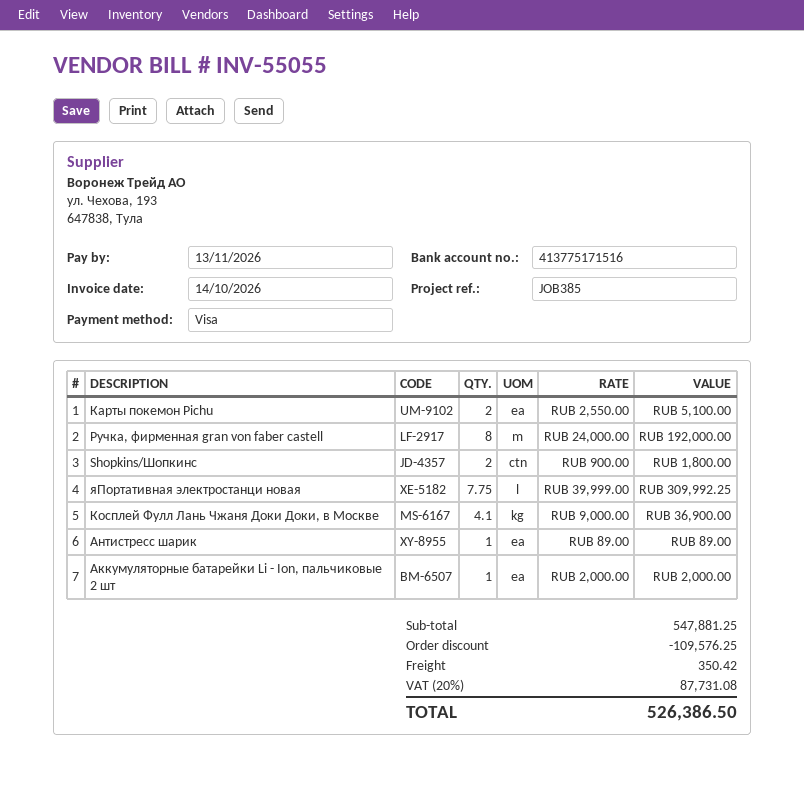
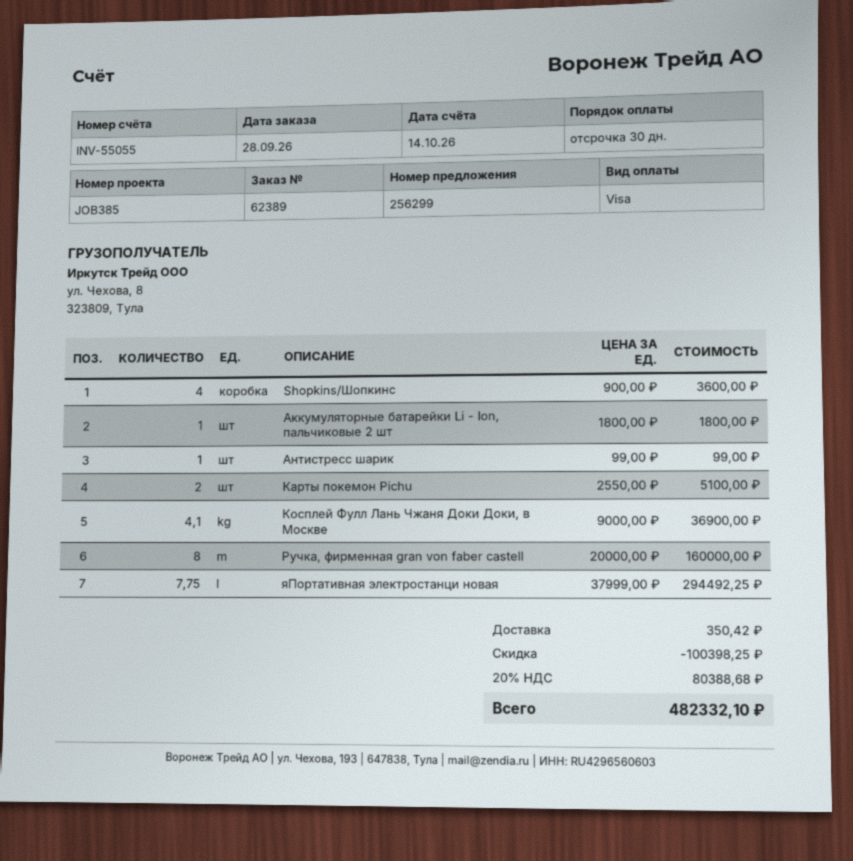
Ручка, фирменная gran von faber castell: 8 x 24000.00 = 192000.00 -> 8 x 20000.00 = 160000.00
Shopkins/Шопкинс: 2 x 900.00 = 1800.00 -> 4 x 900.00 = 3600.00
яПортативная электростанци новая: 7.75 x 39999.00 = 309992.25 -> 7.75 x 37999.00 = 294492.25
Антистресс шарик: 1 x 89.00 = 89.00 -> 1 x 99.00 = 99.00
Аккумуляторные батарейки Li - Ion, пальчиковые 2 шт: 1 x 2000.00 = 2000.00 -> 1 x 1800.00 = 1800.00
discount: 109576.25 -> 100398.25
tax: 20% = 87731.08 -> 20% = 80388.68
total: 526386.50 -> 482332.10

